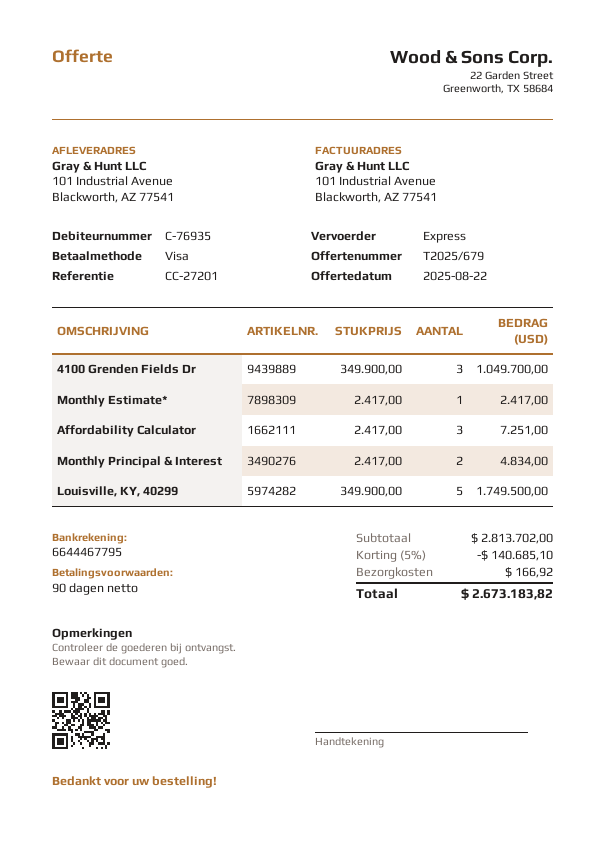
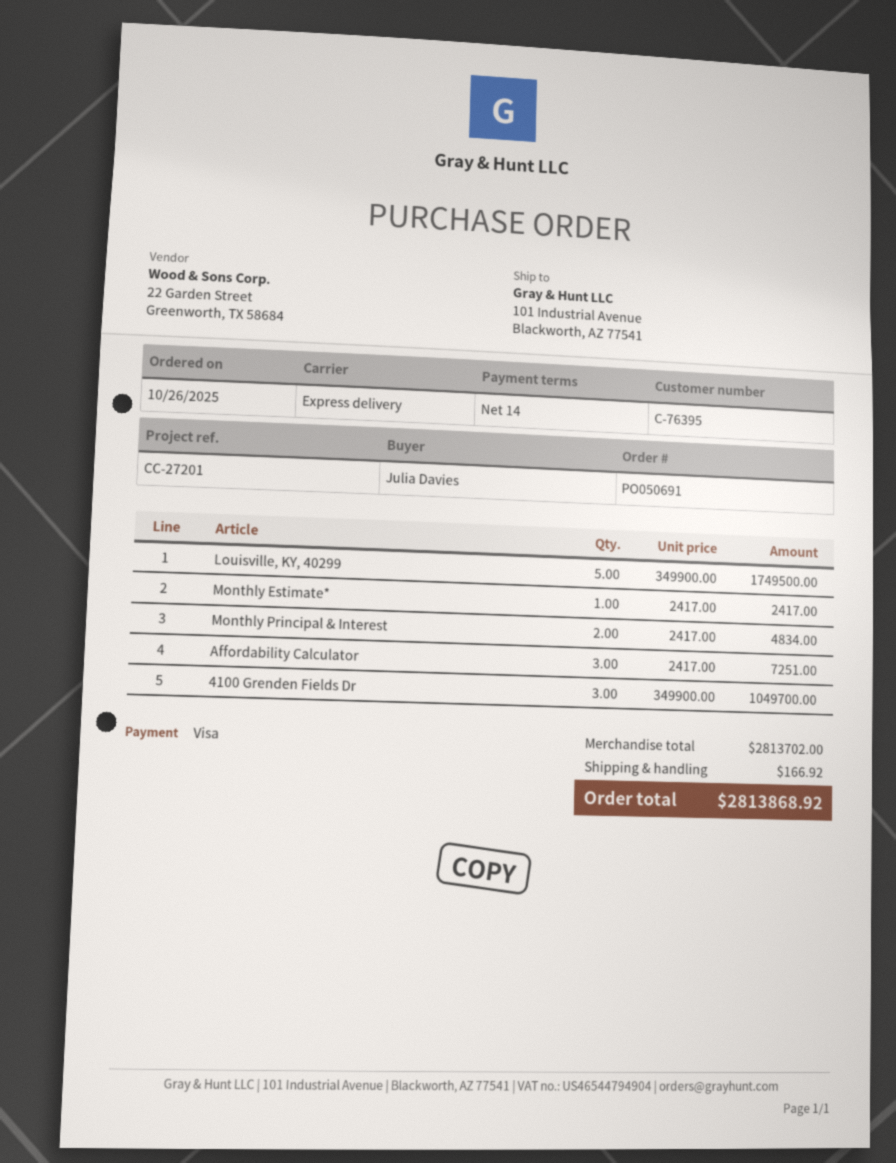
payment terms: 90 days -> 14 days
customer number: C-76935 -> C-76395
discount: 5% = 140685.10 -> none
total: 2673183.82 -> 2813868.92

